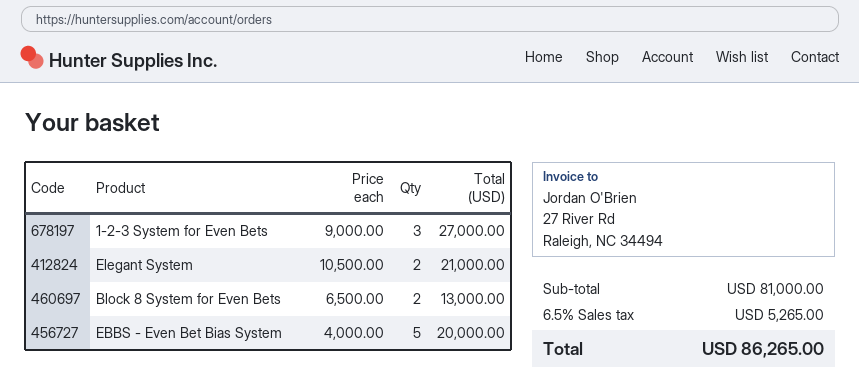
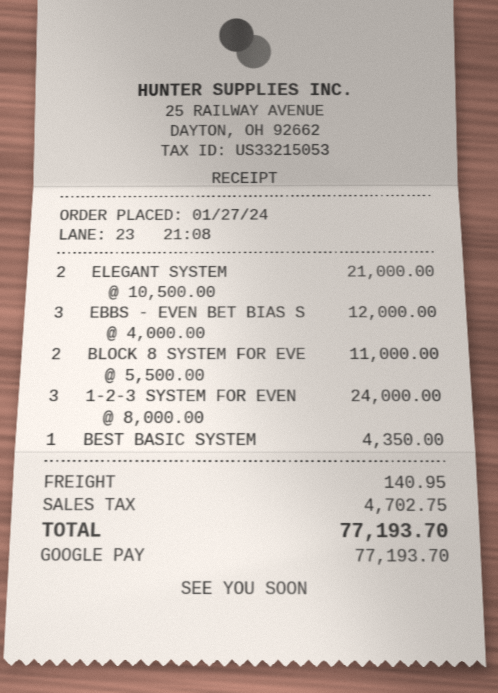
1-2-3 System for Even Bets: 3 x 9000.00 = 27000.00 -> 3 x 8000.00 = 24000.00
Block 8 System for Even Bets: 2 x 6500.00 = 13000.00 -> 2 x 5500.00 = 11000.00
EBBS - Even Bet Bias System: 5 x 4000.00 = 20000.00 -> 3 x 4000.00 = 12000.00
BEST BASIC SYSTEM: none -> 1 x 4350.00 = 4350.00
shipping: none -> 140.95
tax: 5265.00 -> 4702.75
total: 86265.00 -> 77193.70

